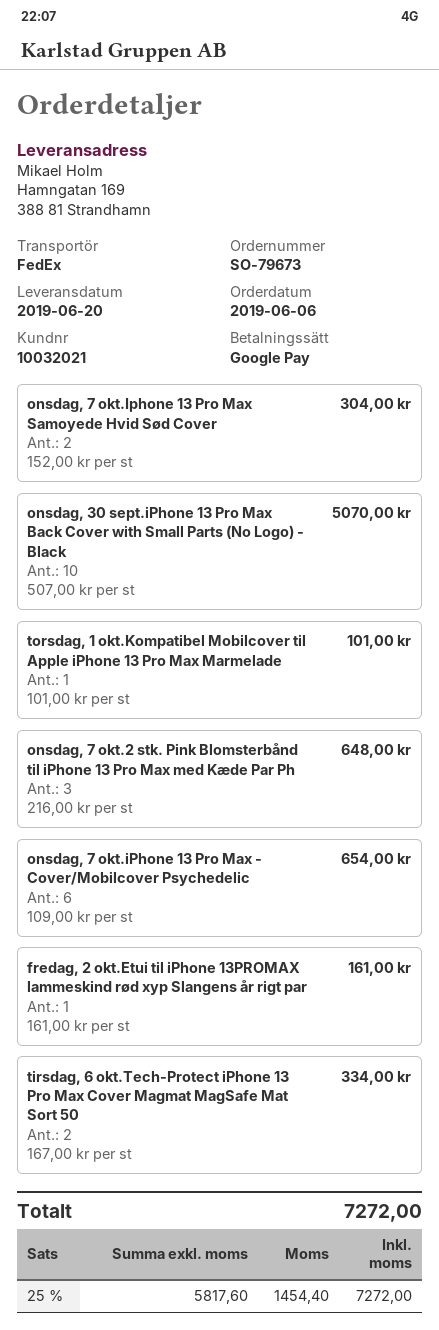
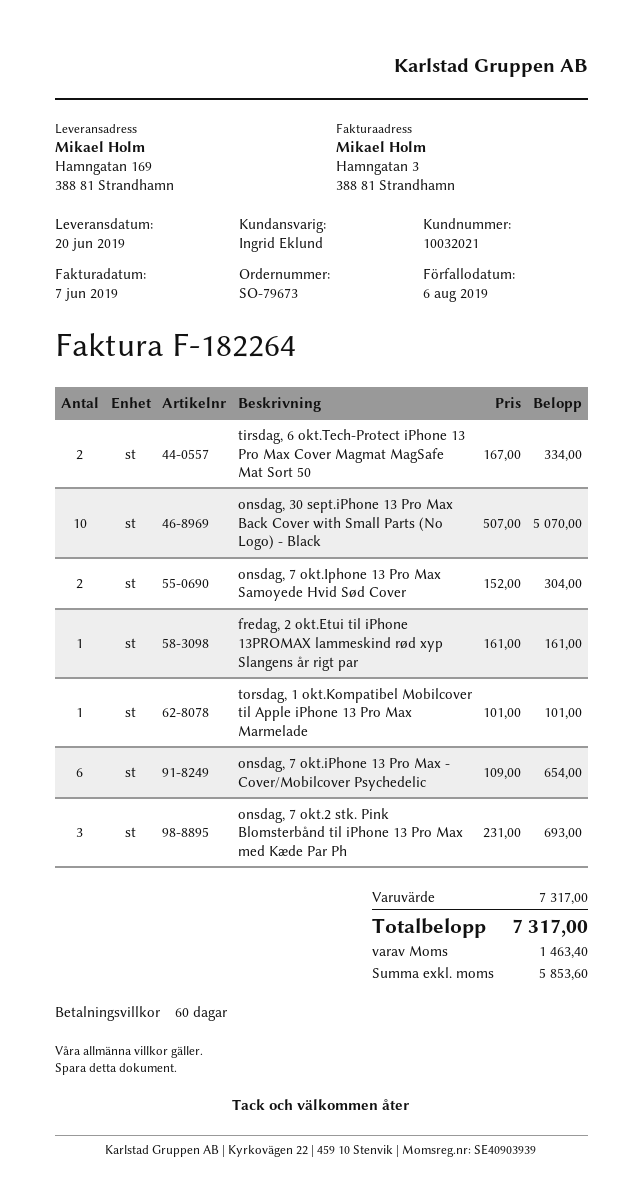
onsdag, 7 okt.2 stk. Pink Blomsterbånd til iPhone 13 Pro Max med Kæde Par Ph: 3 x 216.00 = 648.00 -> 3 x 231.00 = 693.00
net: 5817.60 -> 5853.60
tax: 1454.40 -> 1463.40
total: 7272.00 -> 7317.00

